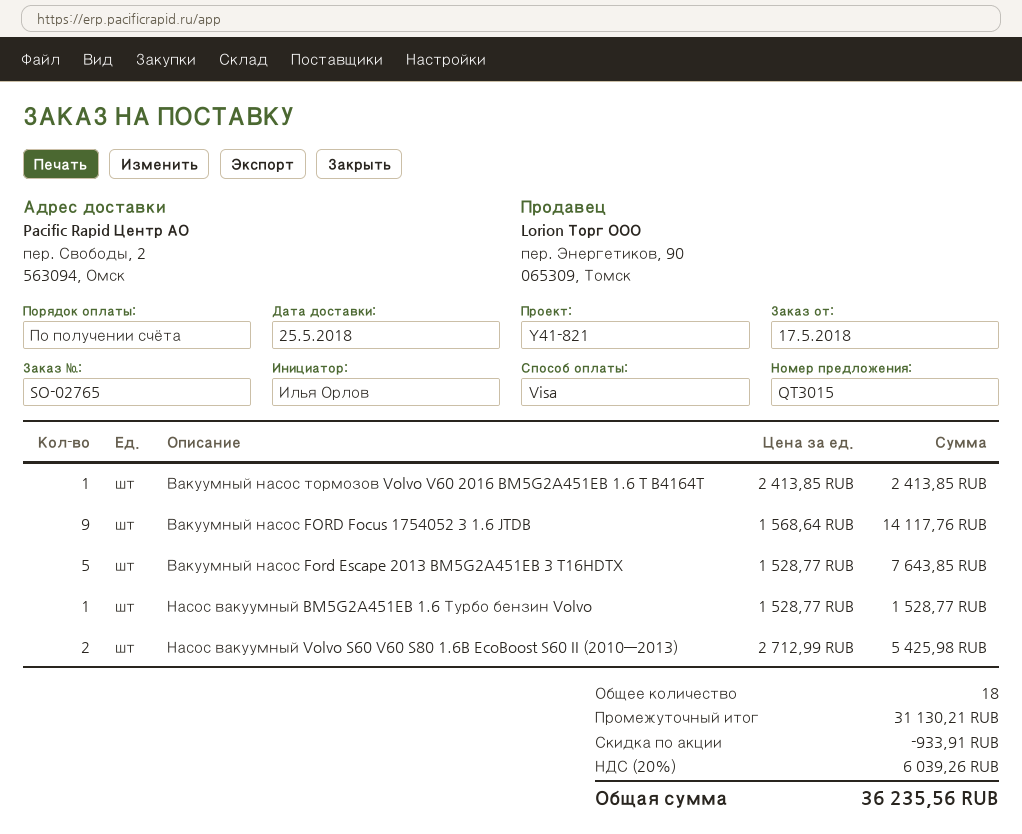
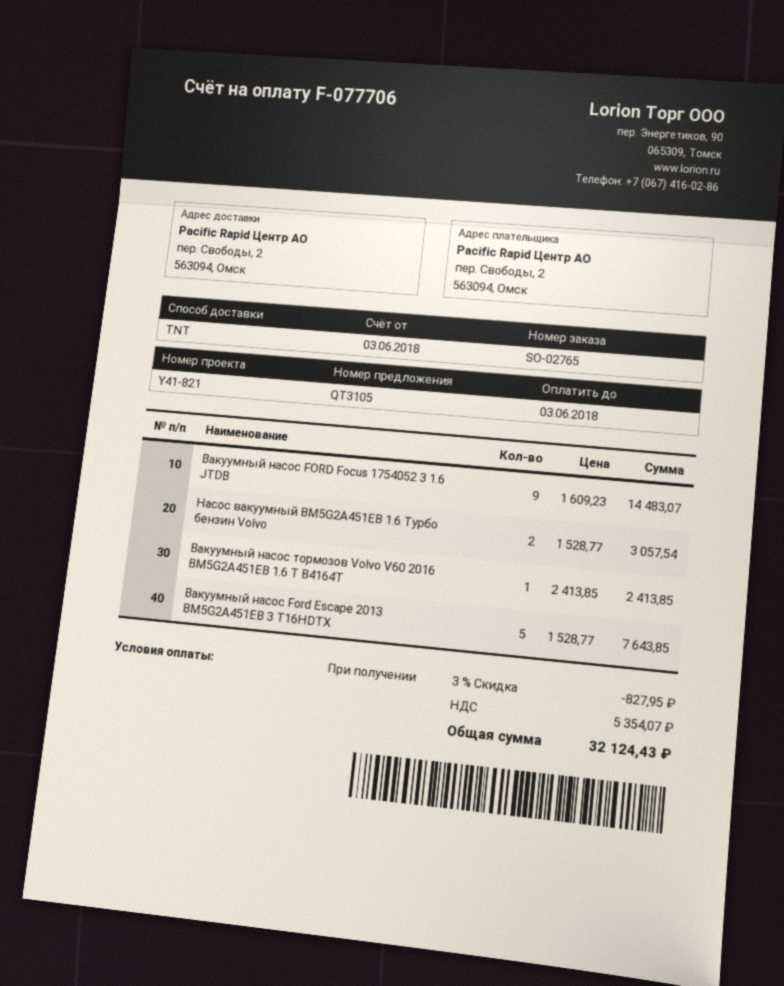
quote number: QT3015 -> QT3105
Вакуумный насос FORD Focus 1754052 3 1.6 JTDB: 9 x 1568.64 = 14117.76 -> 9 x 1609.23 = 14483.07
Насос вакуумный BM5G2A451EB 1.6 Турбо бензин Volvo: 1 x 1528.77 = 1528.77 -> 2 x 1528.77 = 3057.54
Насос вакуумный Volvo S60 V60 S80 1.6B EcoBoost S60 II (2010—2013): 2 x 2712.99 = 5425.98 -> none
discount: 933.91 -> 827.95
tax: 6039.26 -> 5354.07
total: 36235.56 -> 32124.43

